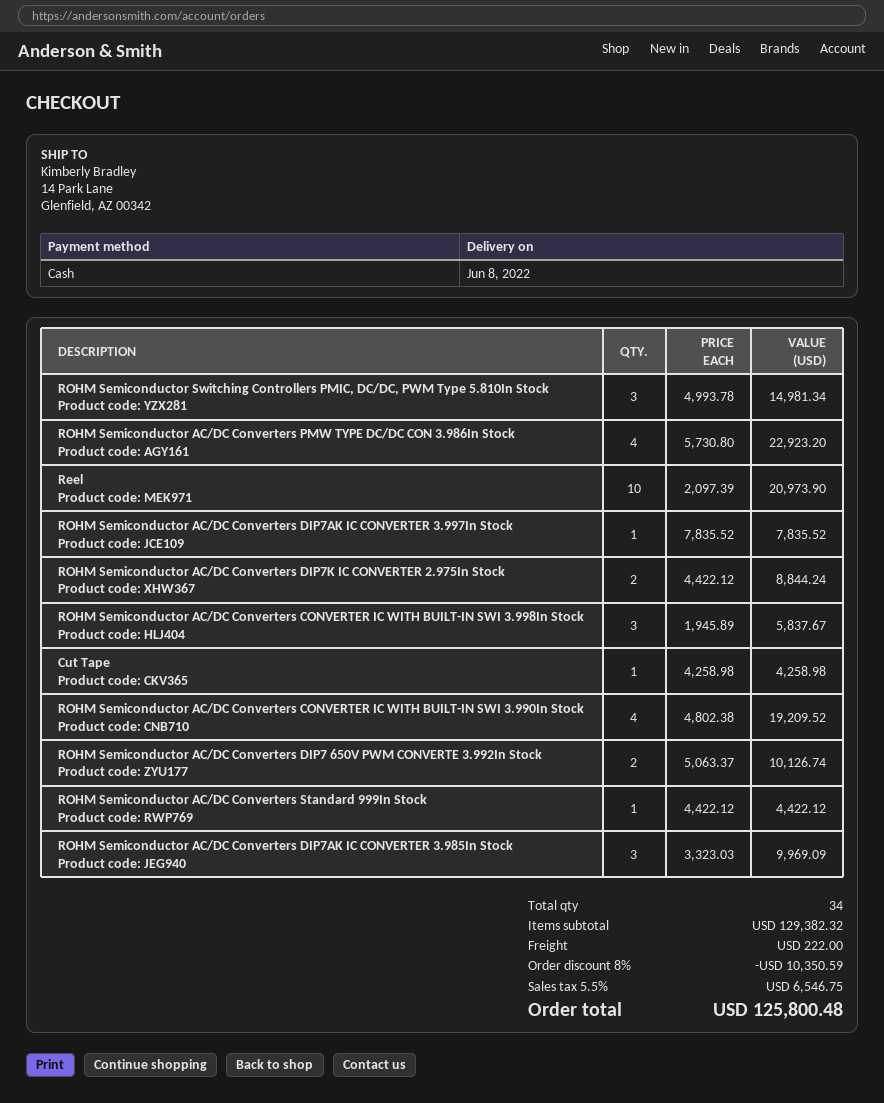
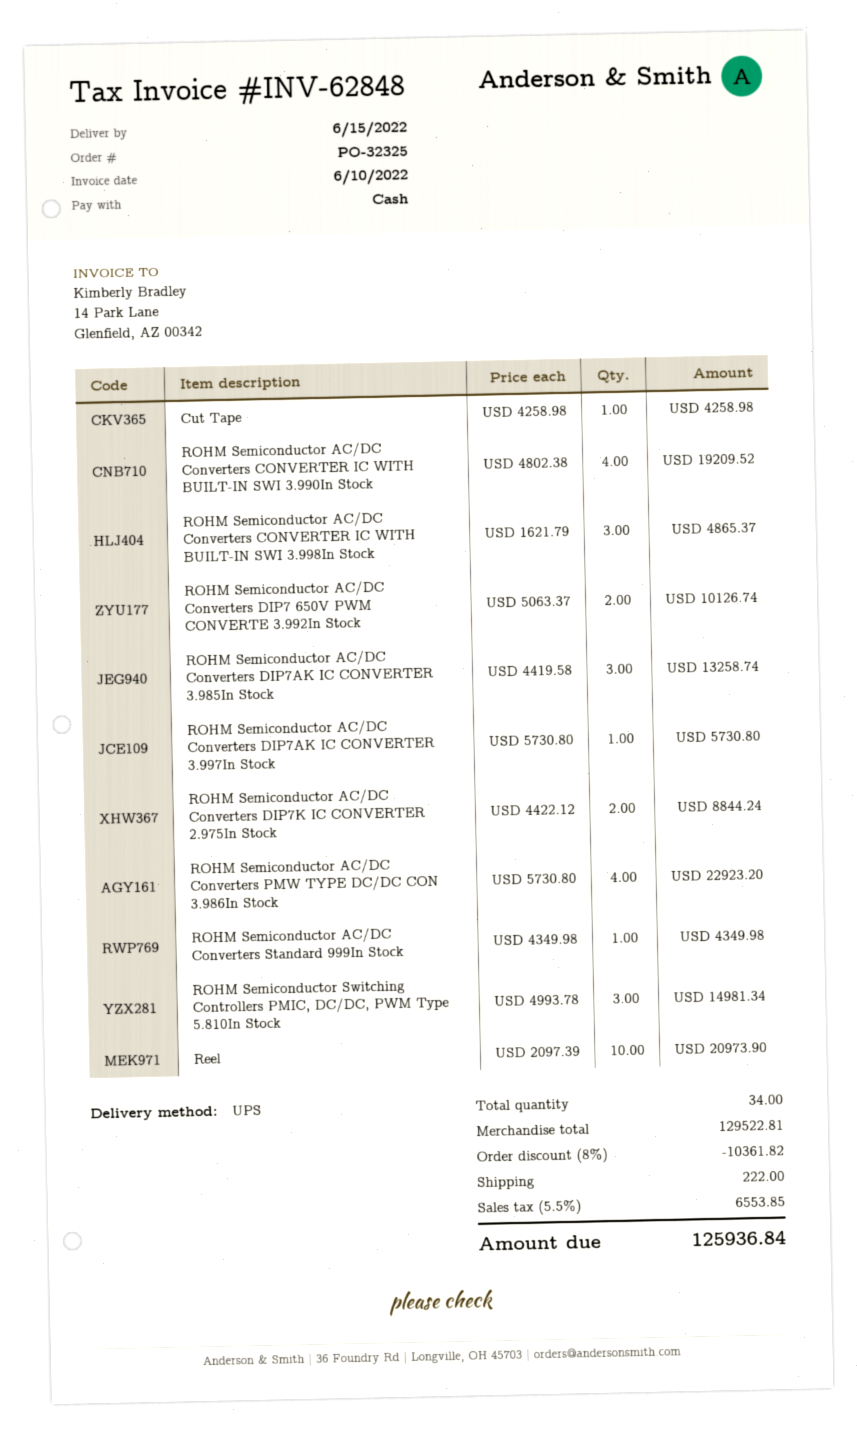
delivery date: 2022-06-08 -> 2022-06-15
ROHM Semiconductor AC/DC Converters DIP7AK IC CONVERTER 3.997In Stock: 1 x 7835.52 = 7835.52 -> 1 x 5730.80 = 5730.80
ROHM Semiconductor AC/DC Converters CONVERTER IC WITH BUILT-IN SWI 3.998In Stock: 3 x 1945.89 = 5837.67 -> 3 x 1621.79 = 4865.37
ROHM Semiconductor AC/DC Converters Standard 999In Stock: 1 x 4422.12 = 4422.12 -> 1 x 4349.98 = 4349.98
ROHM Semiconductor AC/DC Converters DIP7AK IC CONVERTER 3.985In Stock: 3 x 3323.03 = 9969.09 -> 3 x 4419.58 = 13258.74
subtotal: 129382.32 -> 129522.81
discount: 8% = 10350.59 -> 8% = 10361.82
tax: 5.5% = 6546.75 -> 5.5% = 6553.85
total: 125800.48 -> 125936.84

